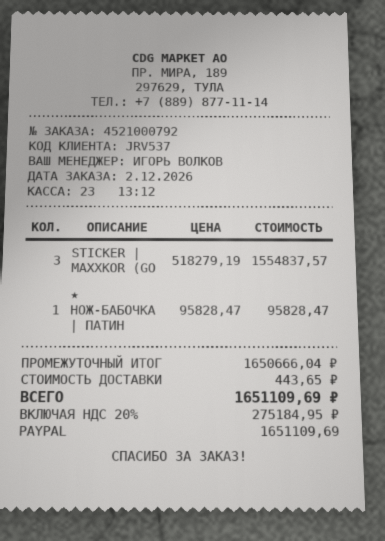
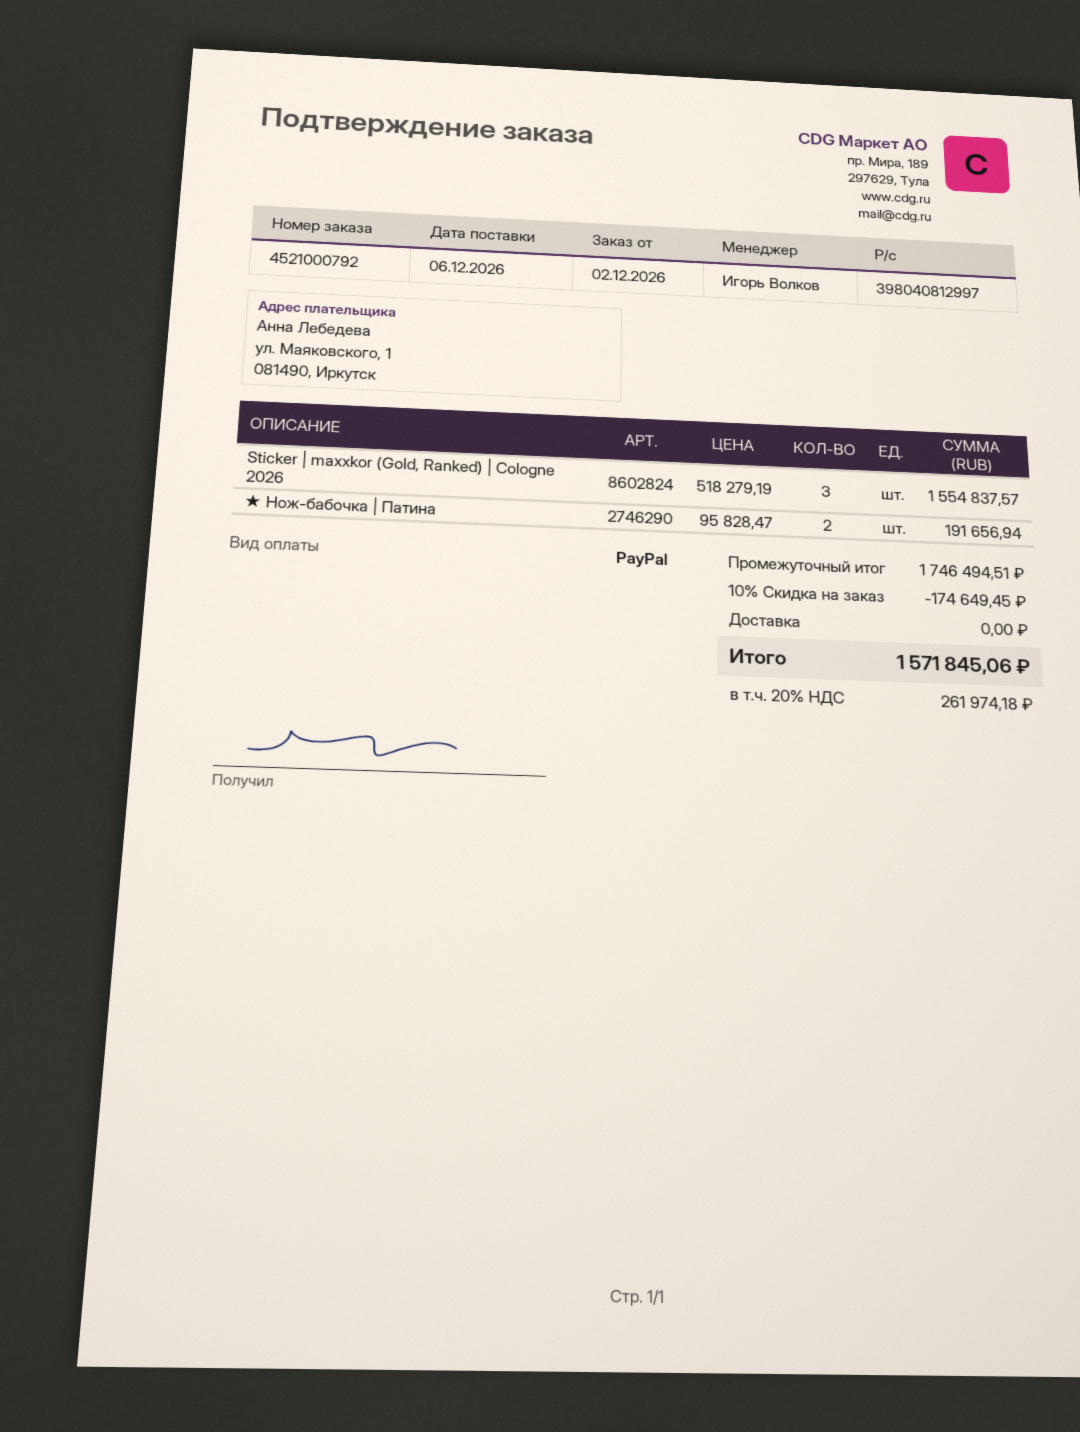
★ НОЖ-БАБОЧКА | ПАТИН: 1 x 95828.47 = 95828.47 -> 2 x 95828.47 = 191656.94
subtotal: 1650666.04 -> 1746494.51
discount: none -> 10% = 174649.45
shipping: 443.65 -> 0.00
tax: 20% = 275184.95 -> 20% = 261974.18
total: 1651109.69 -> 1571845.06

